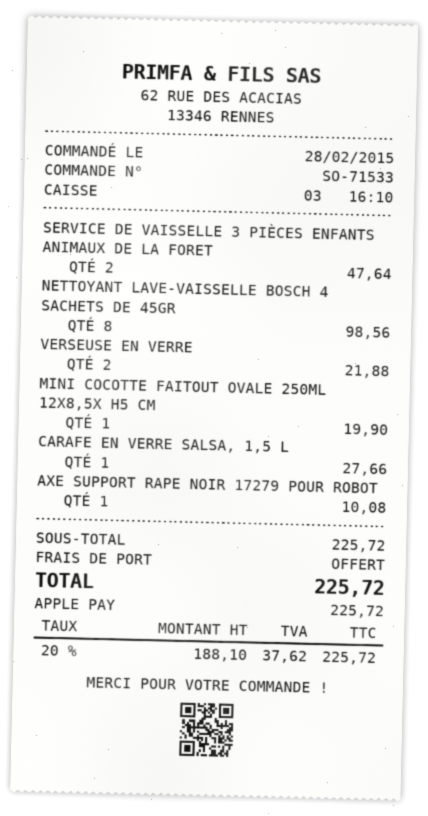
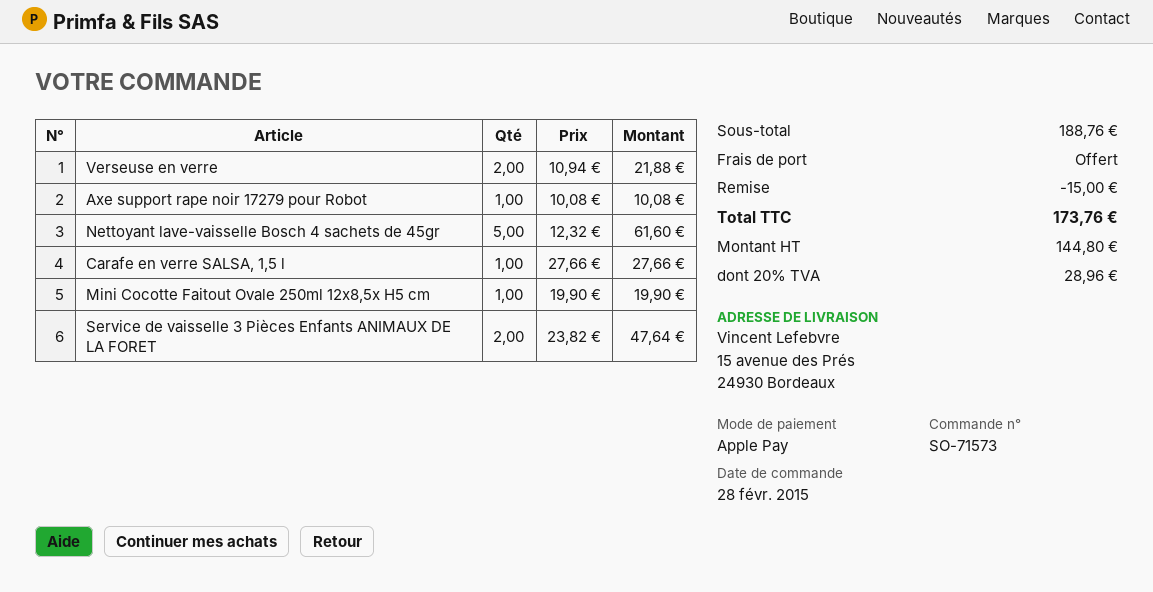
order number: SO-71533 -> SO-71573
NETTOYANT LAVE-VAISSELLE BOSCH 4 SACHETS DE 45GR: 8 for 98.56 -> 5 for 61.60
subtotal: 225.72 -> 188.76
discount: none -> 15.00
net: 188.10 -> 144.80
tax: 20% = 37.62 -> 20% = 28.96
total: 225.72 -> 173.76

